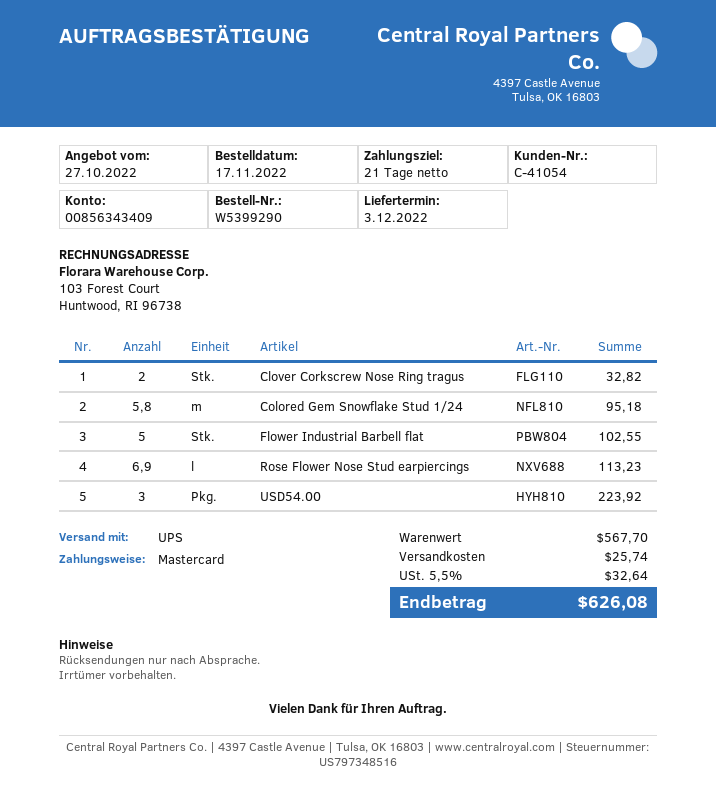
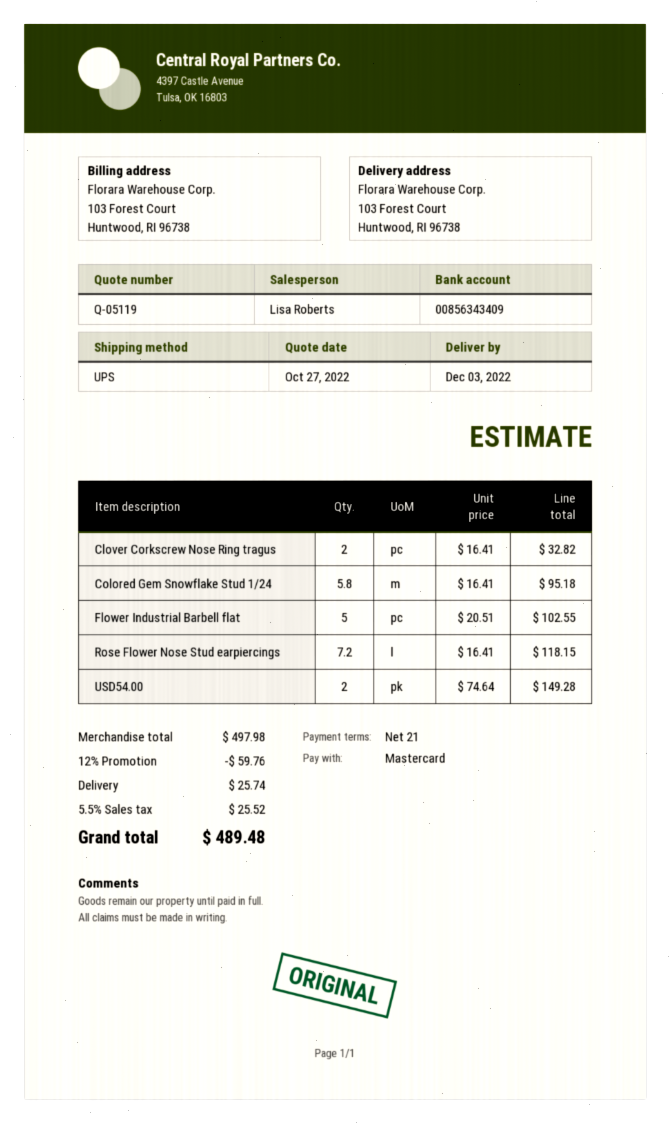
Rose Flower Nose Stud earpiercings: 6.9 for 113.23 -> 7.2 for 118.15
USD54.00: 3 for 223.92 -> 2 for 149.28
subtotal: 567.70 -> 497.98
discount: none -> 12% = 59.76
tax: 5.5% = 32.64 -> 5.5% = 25.52
total: 626.08 -> 489.48

